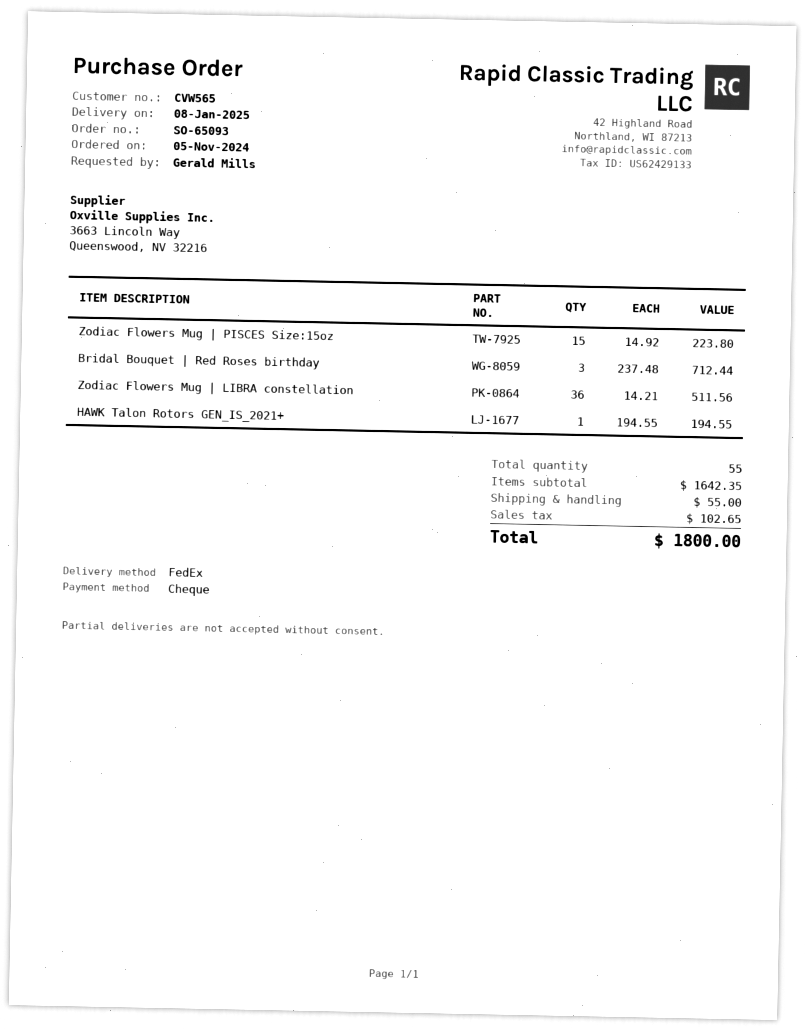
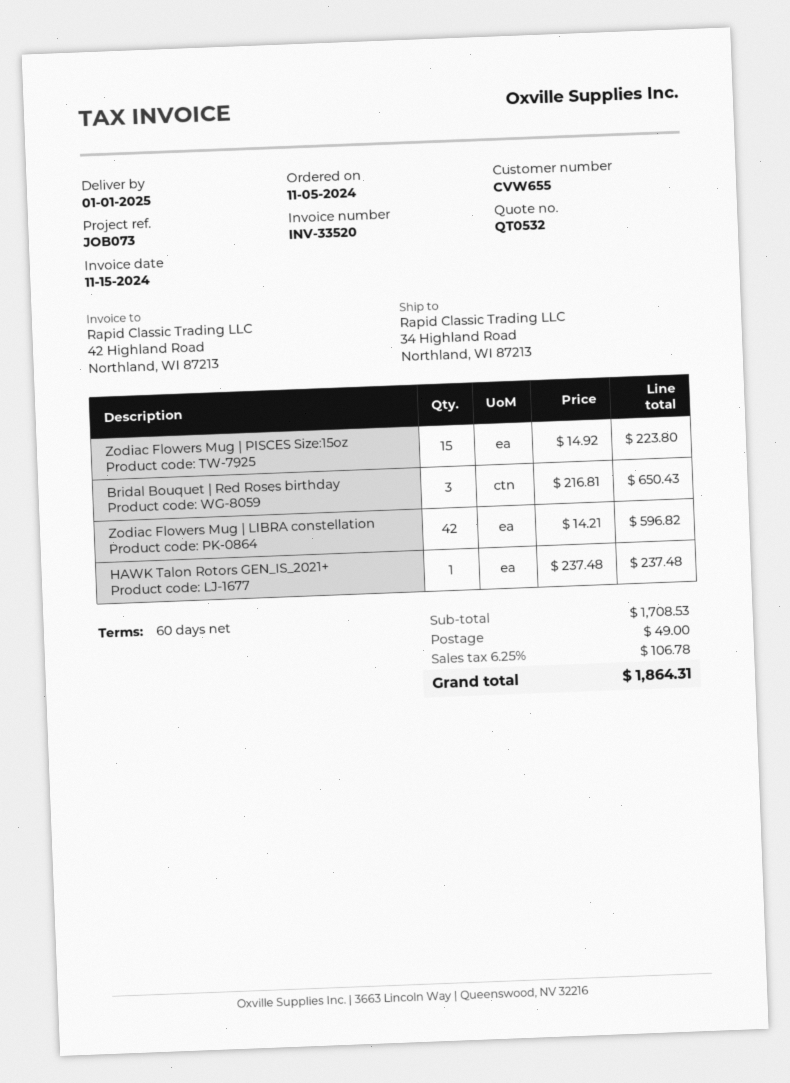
delivery date: 2025-01-08 -> 2025-01-01
customer number: CVW565 -> CVW655
Bridal Bouquet | Red Roses birthday: 3 x 237.48 = 712.44 -> 3 x 216.81 = 650.43
Zodiac Flowers Mug | LIBRA constellation: 36 x 14.21 = 511.56 -> 42 x 14.21 = 596.82
HAWK Talon Rotors GEN_IS_2021+: 1 x 194.55 = 194.55 -> 1 x 237.48 = 237.48
subtotal: 1642.35 -> 1708.53
shipping: 55.00 -> 49.00
tax: 102.65 -> 106.78
total: 1800.00 -> 1864.31

